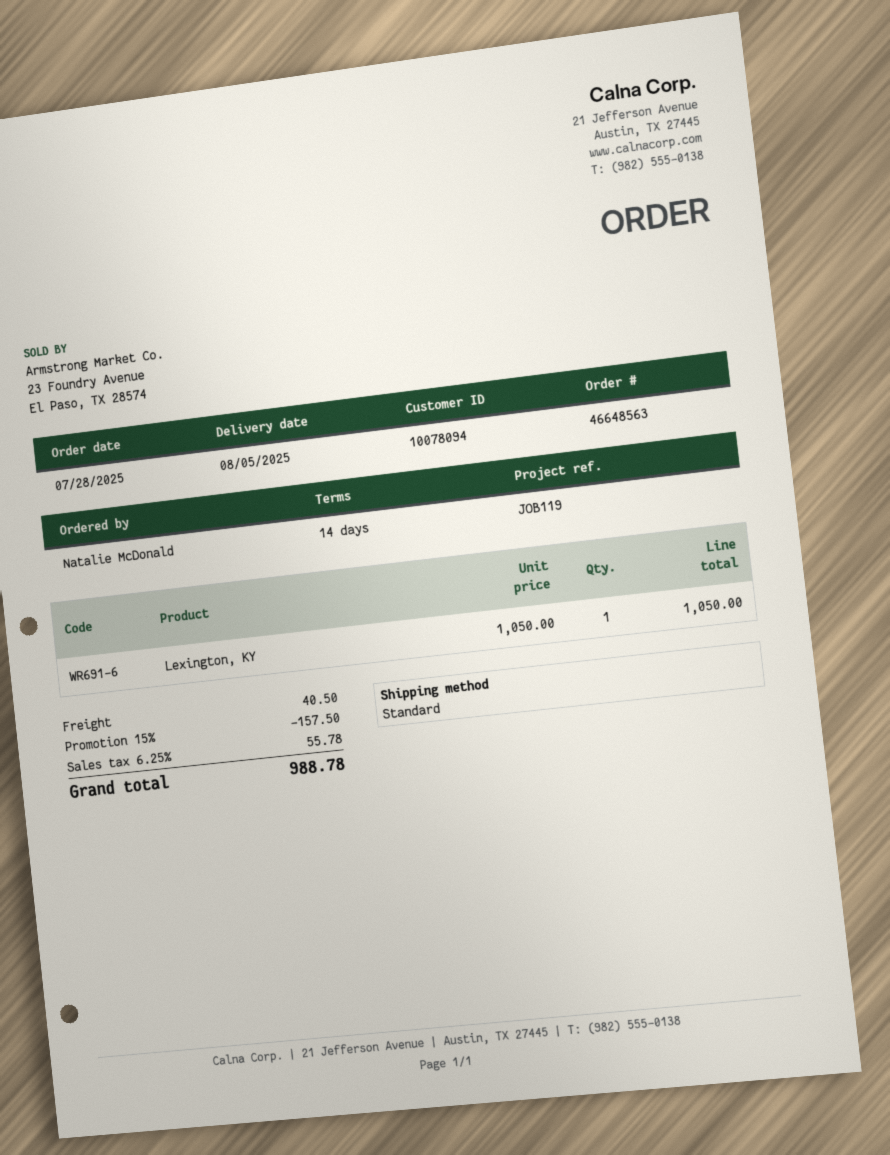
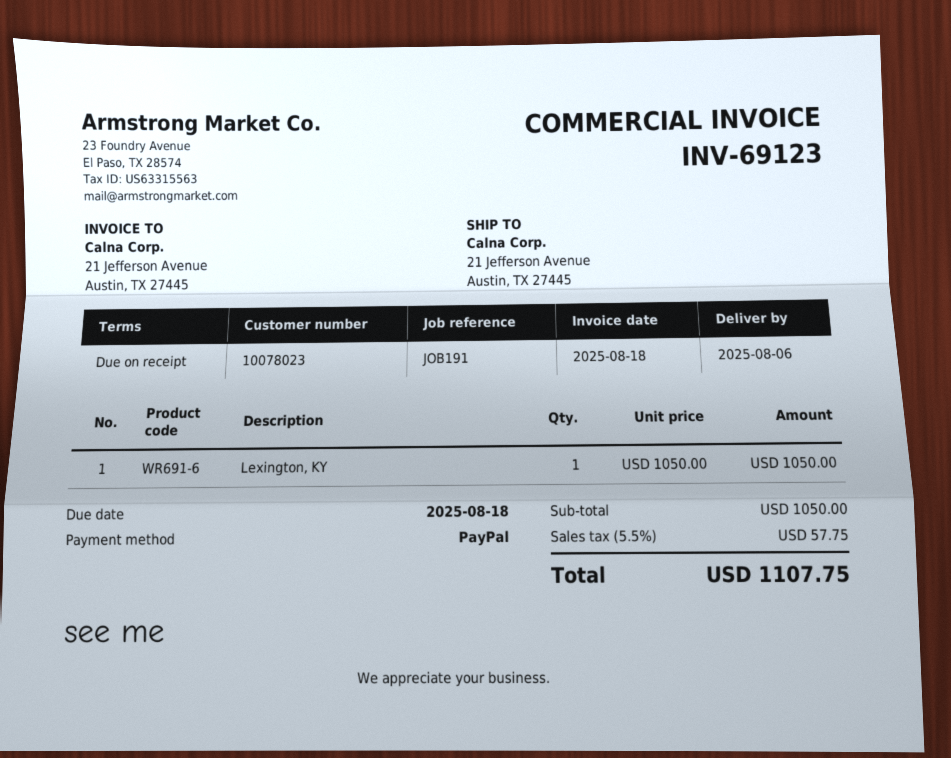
delivery date: 2025-08-05 -> 2025-08-06
payment terms: 14 days -> on receipt
customer number: 10078094 -> 10078023
reference: JOB119 -> JOB191
discount: 15% = 157.50 -> none
shipping: 40.50 -> none
tax: 6.25% = 55.78 -> 5.5% = 57.75
total: 988.78 -> 1107.75

